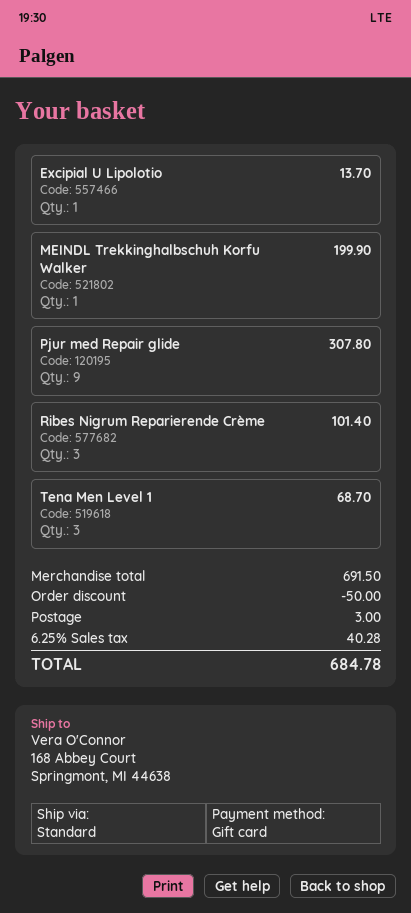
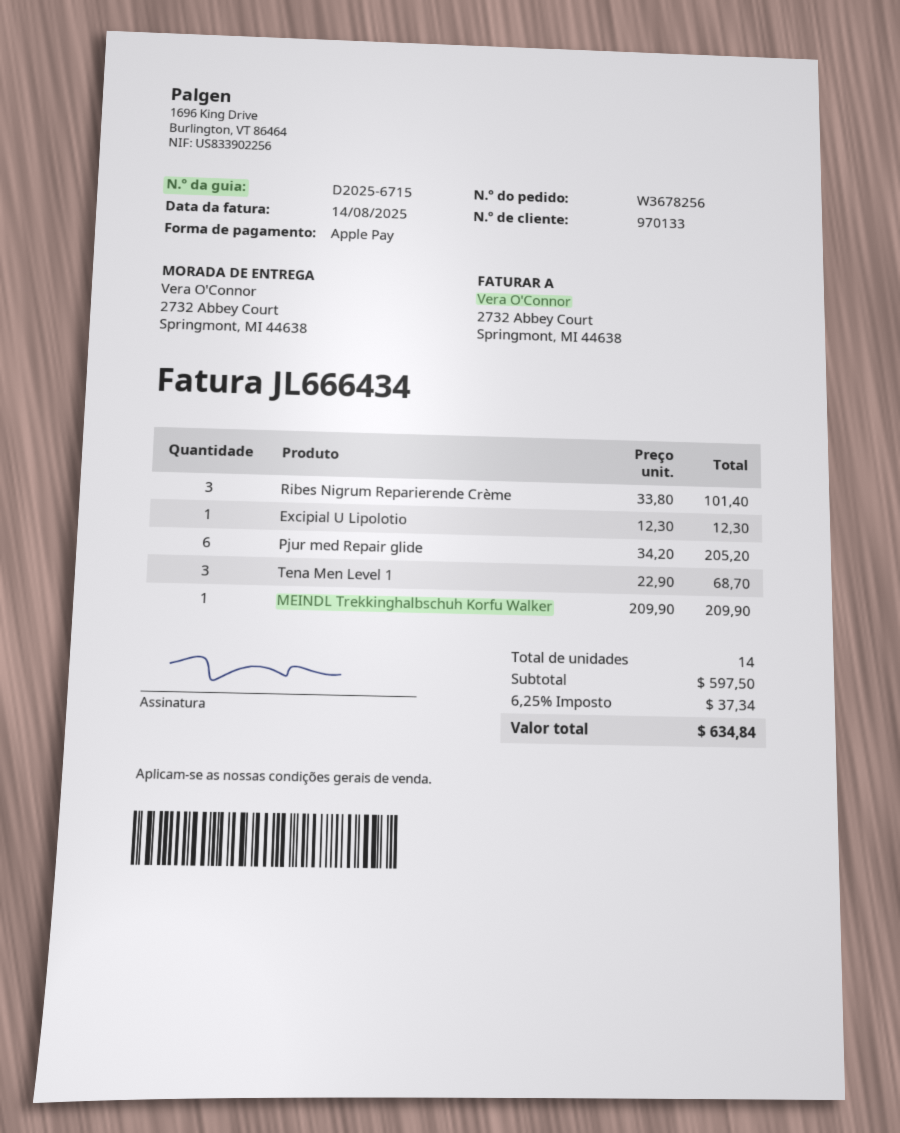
payment method: gift card -> Apple Pay
ship to: 168 Abbey Court, Springmont, MI 44638 -> 2732 Abbey Court, Springmont, MI 44638
Excipial U Lipolotio: 1 for 13.70 -> 1 for 12.30
MEINDL Trekkinghalbschuh Korfu Walker: 1 for 199.90 -> 1 for 209.90
Pjur med Repair glide: 9 for 307.80 -> 6 for 205.20
subtotal: 691.50 -> 597.50
discount: 50.00 -> none
shipping: 3.00 -> none
tax: 6.25% = 40.28 -> 6.25% = 37.34
total: 684.78 -> 634.84

